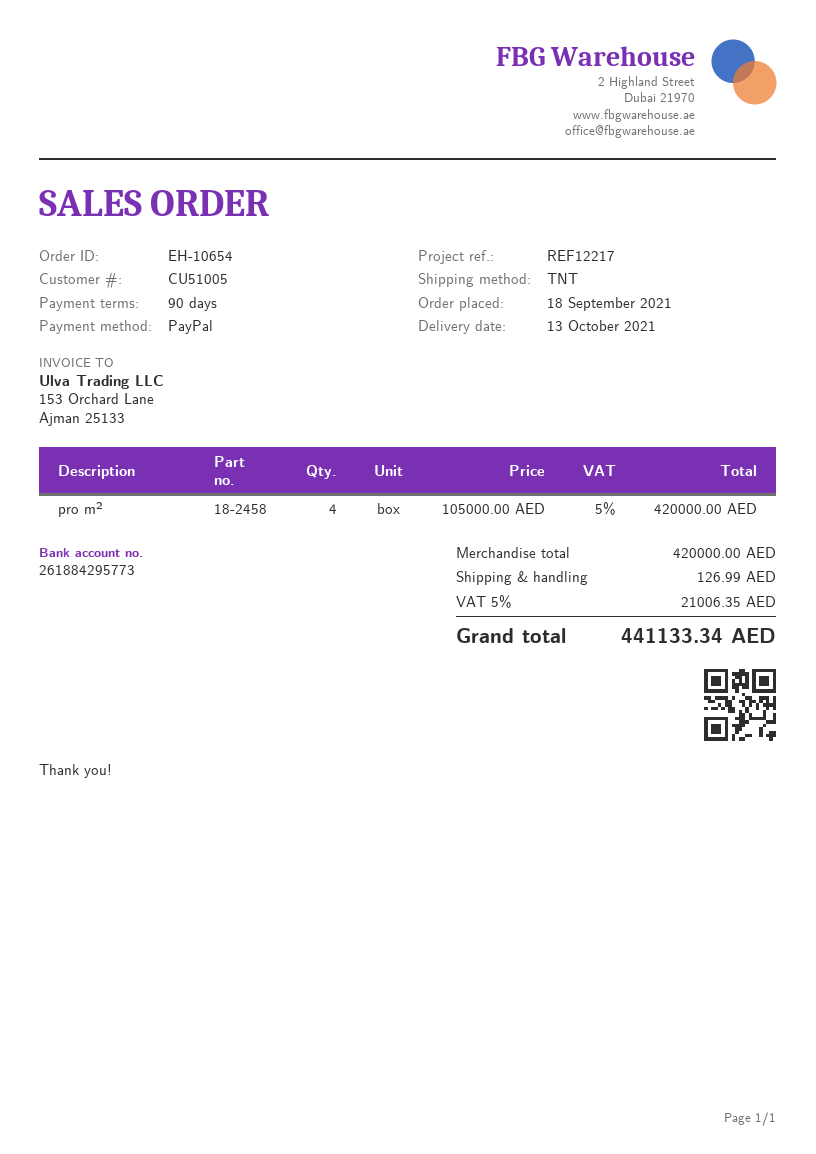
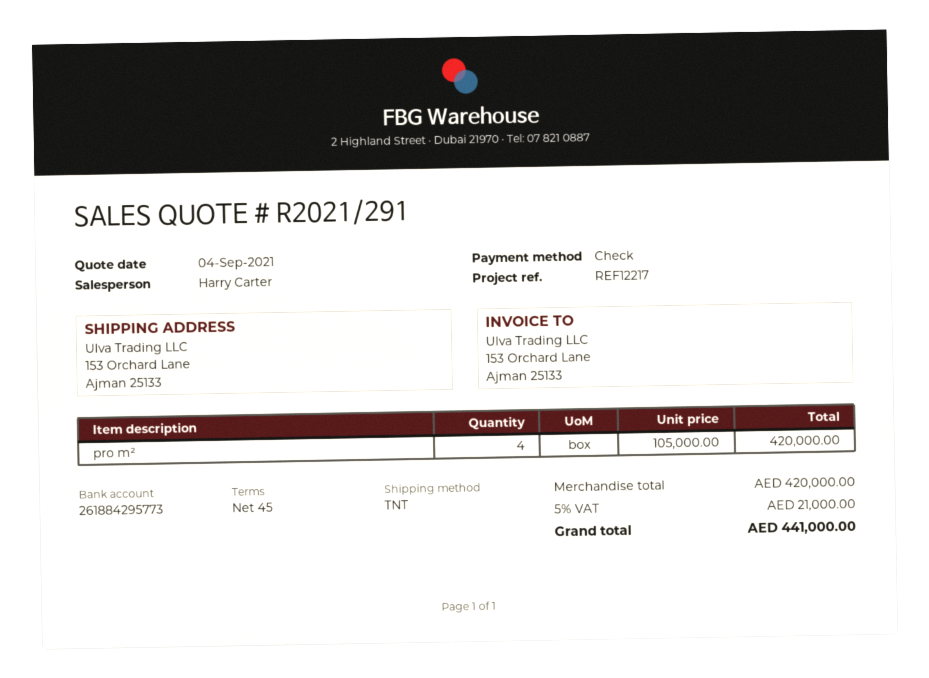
payment terms: 90 days -> 45 days
payment method: PayPal -> cheque
shipping: 126.99 -> none
tax: 5% = 21006.35 -> 5% = 21000.00
total: 441133.34 -> 441000.00

